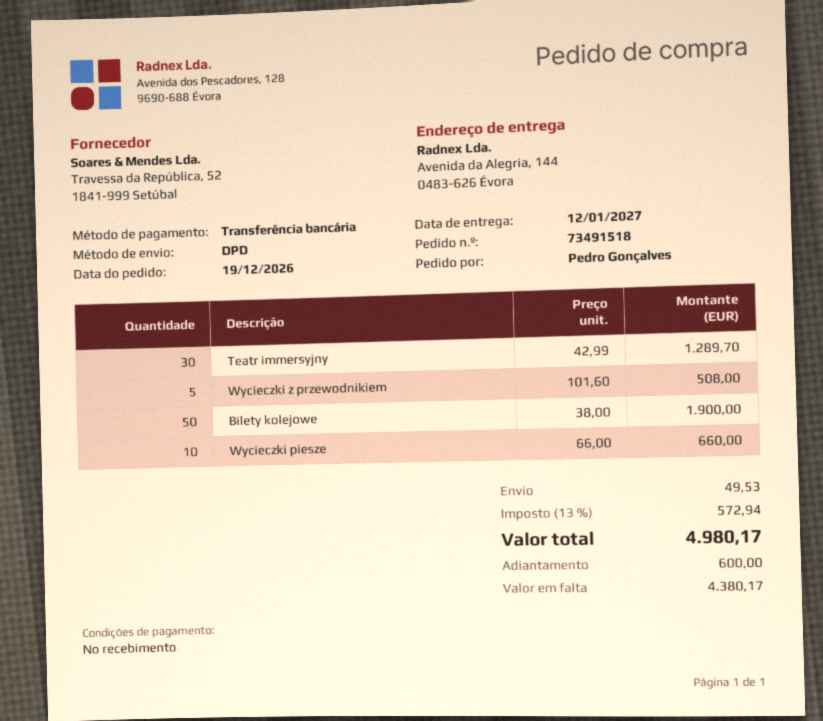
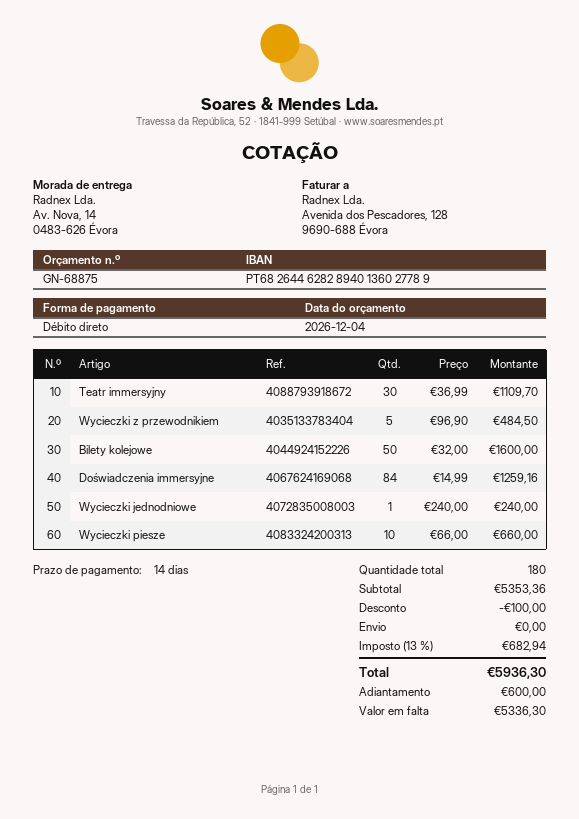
payment terms: on receipt -> 14 days
payment method: bank transfer -> direct debit
ship to: Avenida da Alegria, 144, 0483-626 Évora -> Av. Nova, 14, 0483-626 Évora
Teatr immersyjny: 30 x 42.99 = 1289.70 -> 30 x 36.99 = 1109.70
Wycieczki z przewodnikiem: 5 x 101.60 = 508.00 -> 5 x 96.90 = 484.50
Bilety kolejowe: 50 x 38.00 = 1900.00 -> 50 x 32.00 = 1600.00
Doświadczenia immersyjne: none -> 84 x 14.99 = 1259.16
Wycieczki jednodniowe: none -> 1 x 240.00 = 240.00
discount: none -> 100.00
shipping: 49.53 -> 0.00
tax: 13% = 572.94 -> 13% = 682.94
total: 4980.17 -> 5936.30
balance: 4380.17 -> 5336.30

